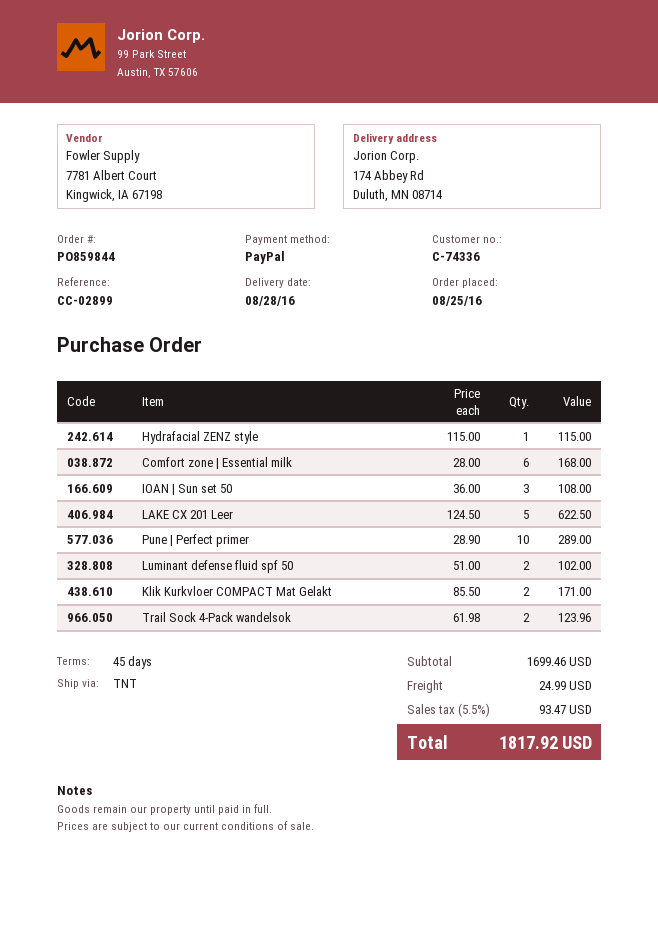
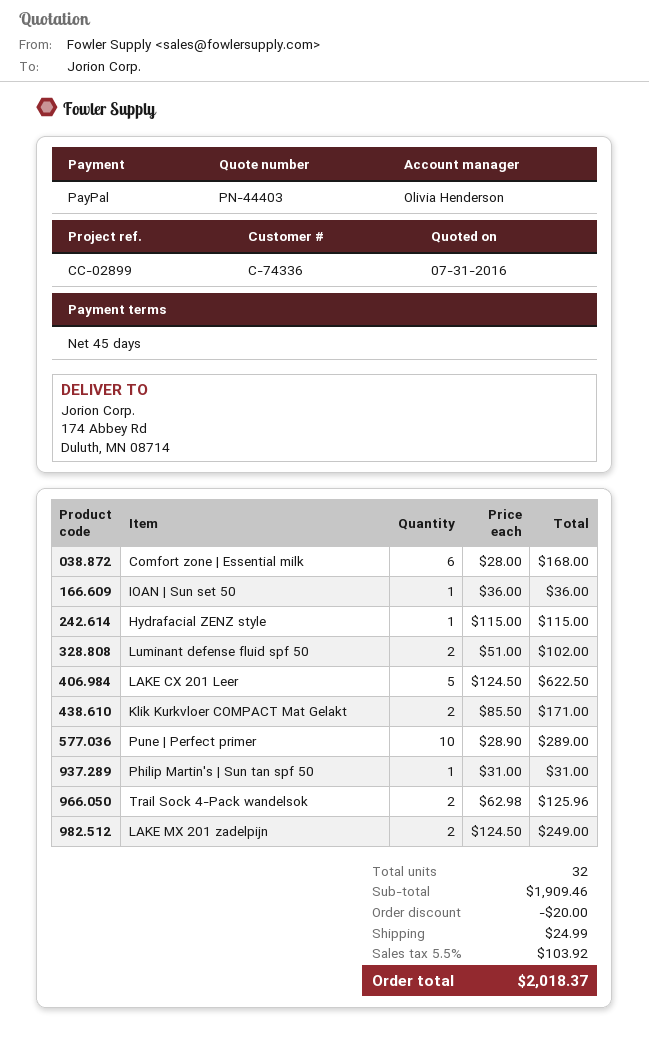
IOAN | Sun set 50: 3 x 36.00 = 108.00 -> 1 x 36.00 = 36.00
Trail Sock 4-Pack wandelsok: 2 x 61.98 = 123.96 -> 2 x 62.98 = 125.96
Philip Martin's | Sun tan spf 50: none -> 1 x 31.00 = 31.00
LAKE MX 201 zadelpijn: none -> 2 x 124.50 = 249.00
subtotal: 1699.46 -> 1909.46
discount: none -> 20.00
tax: 5.5% = 93.47 -> 5.5% = 103.92
total: 1817.92 -> 2018.37

